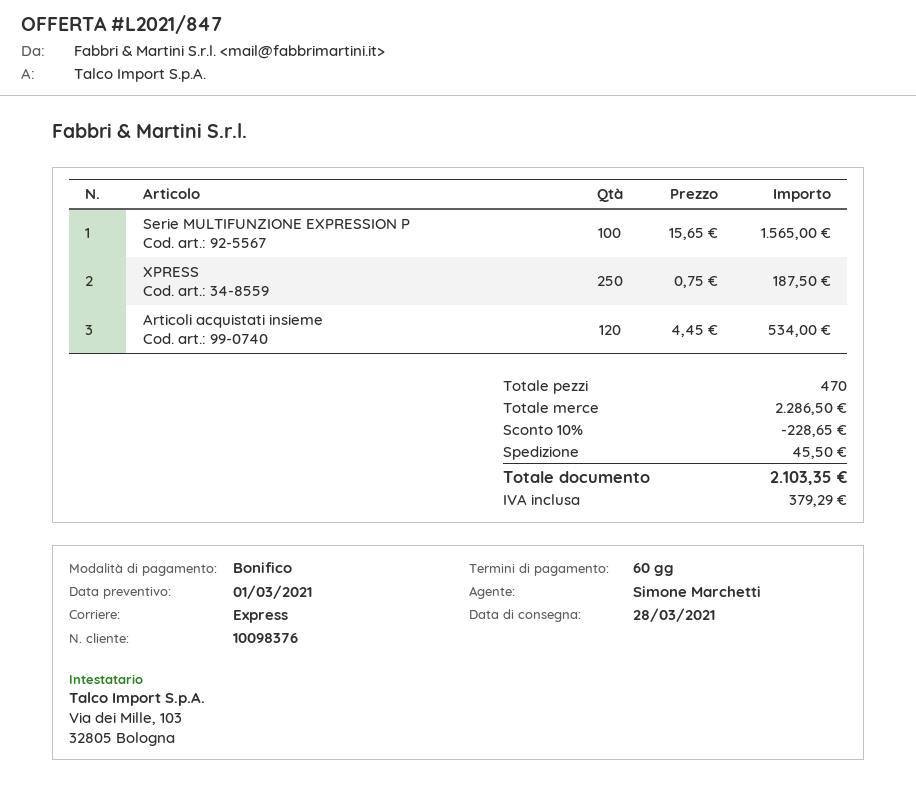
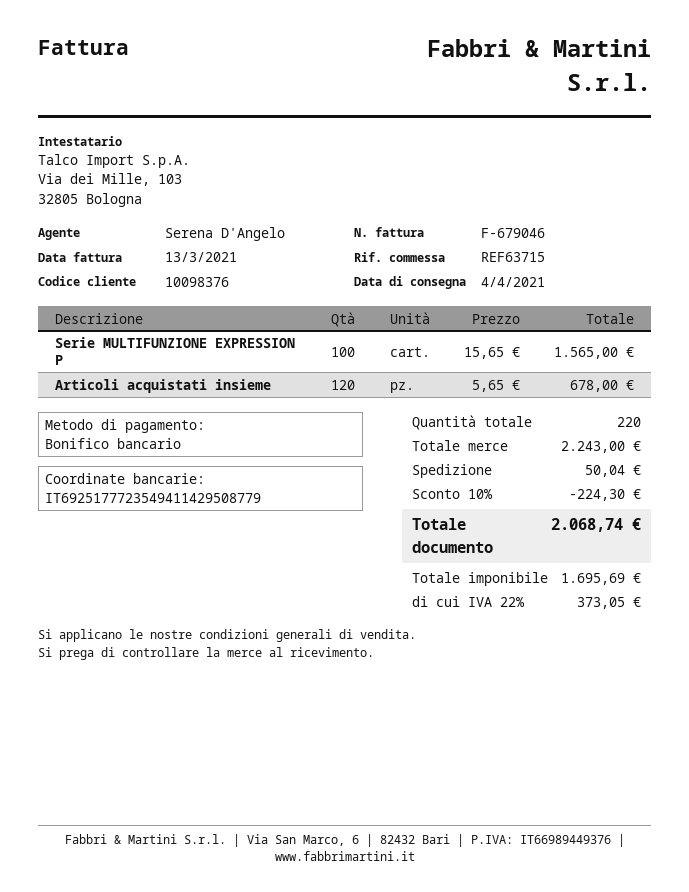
delivery date: 2021-03-28 -> 2021-04-04
sales rep: Simone Marchetti -> Serena D'Angelo
XPRESS: 250 x 0.75 = 187.50 -> none
Articoli acquistati insieme: 120 x 4.45 = 534.00 -> 120 x 5.65 = 678.00
total quantity: 470 -> 220
subtotal: 2286.50 -> 2243.00
discount: 10% = 228.65 -> 10% = 224.30
shipping: 45.50 -> 50.04
tax: 379.29 -> 373.05
total: 2103.35 -> 2068.74

